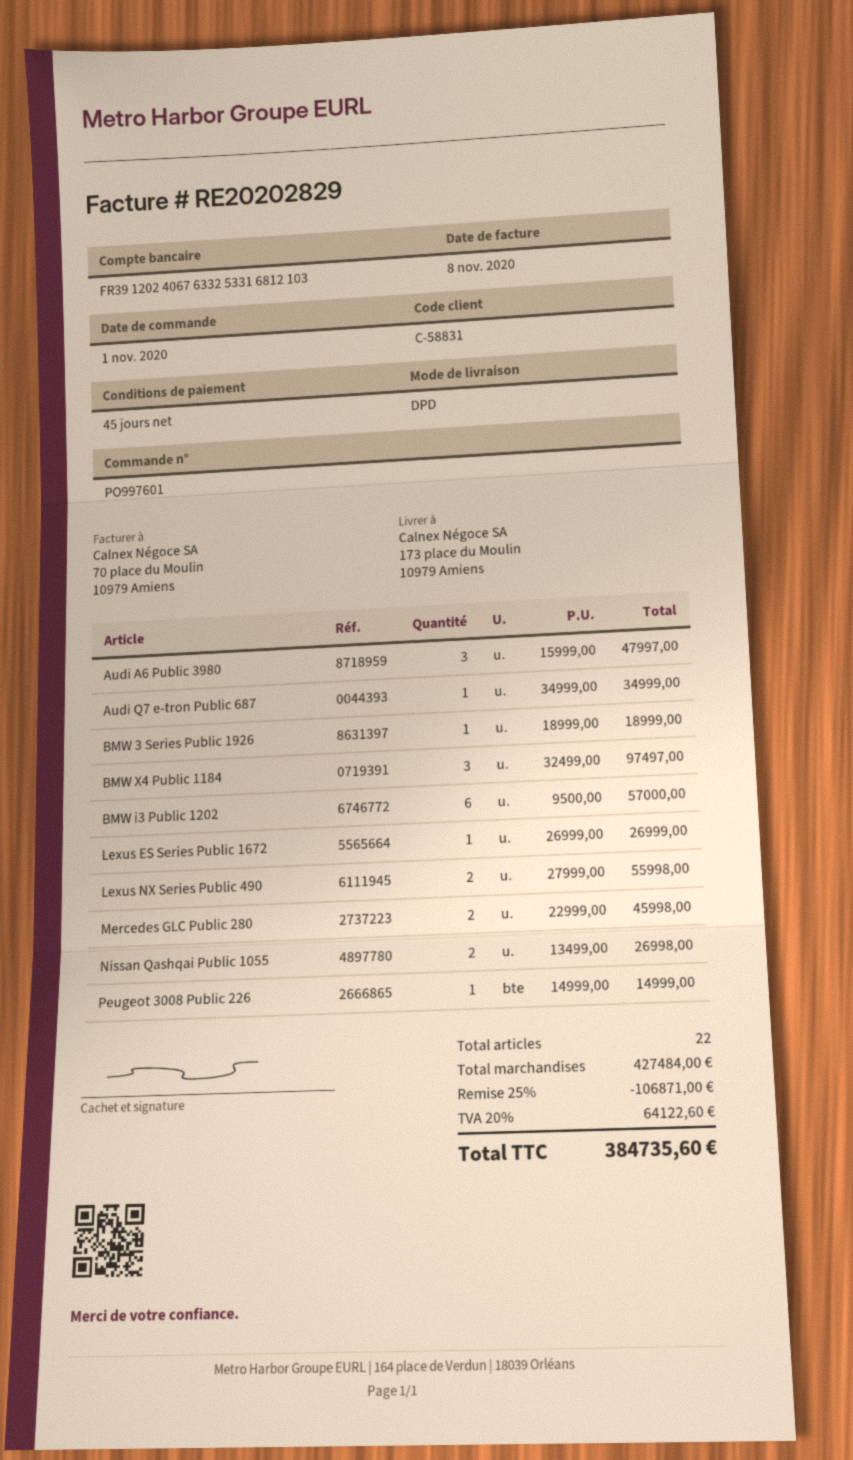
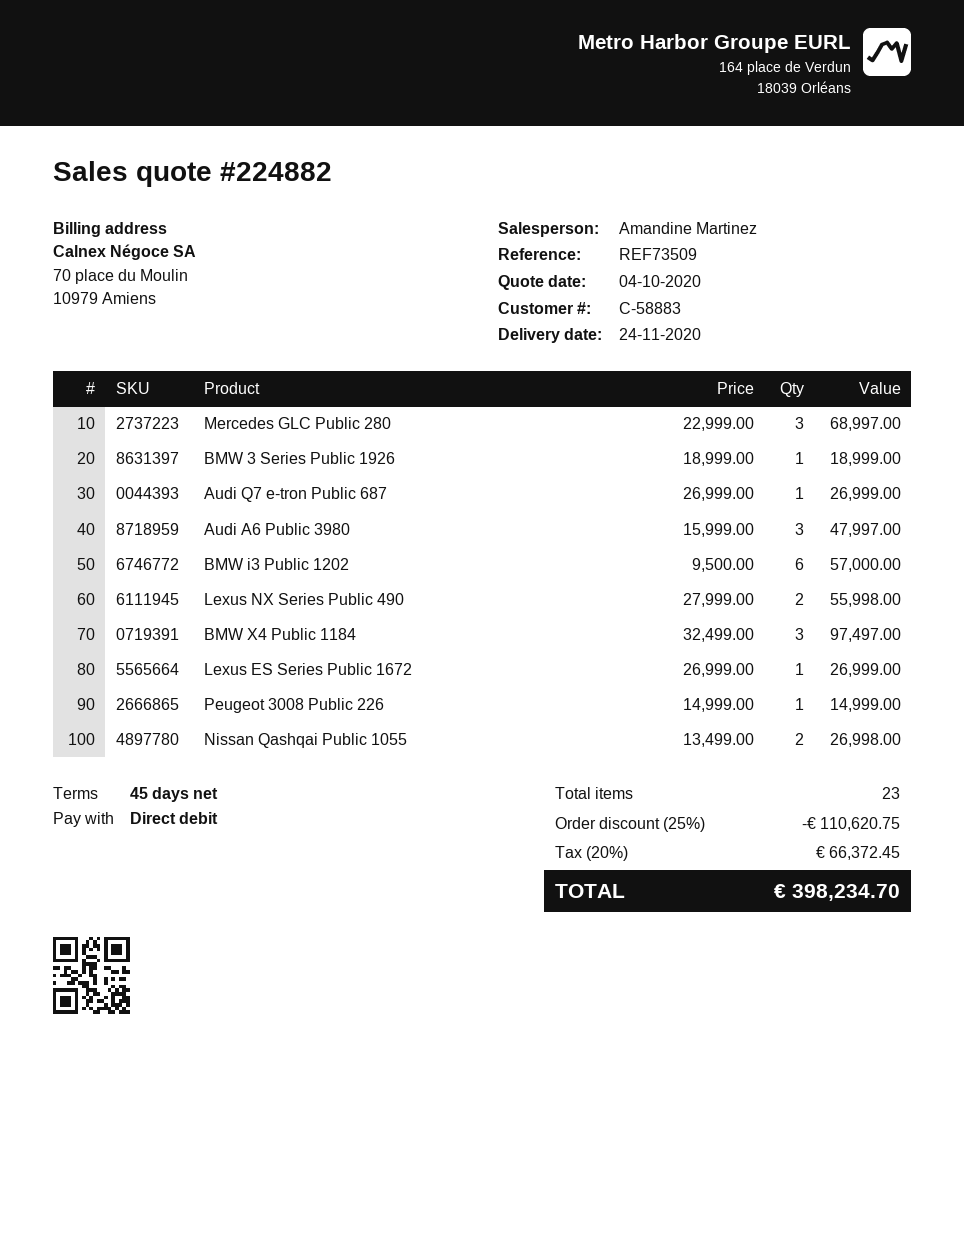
customer number: C-58831 -> C-58883
Audi Q7 e-tron Public 687: 1 x 34999.00 = 34999.00 -> 1 x 26999.00 = 26999.00
Mercedes GLC Public 280: 2 x 22999.00 = 45998.00 -> 3 x 22999.00 = 68997.00
total quantity: 22 -> 23
discount: 25% = 106871.00 -> 25% = 110620.75
tax: 20% = 64122.60 -> 20% = 66372.45
total: 384735.60 -> 398234.70

